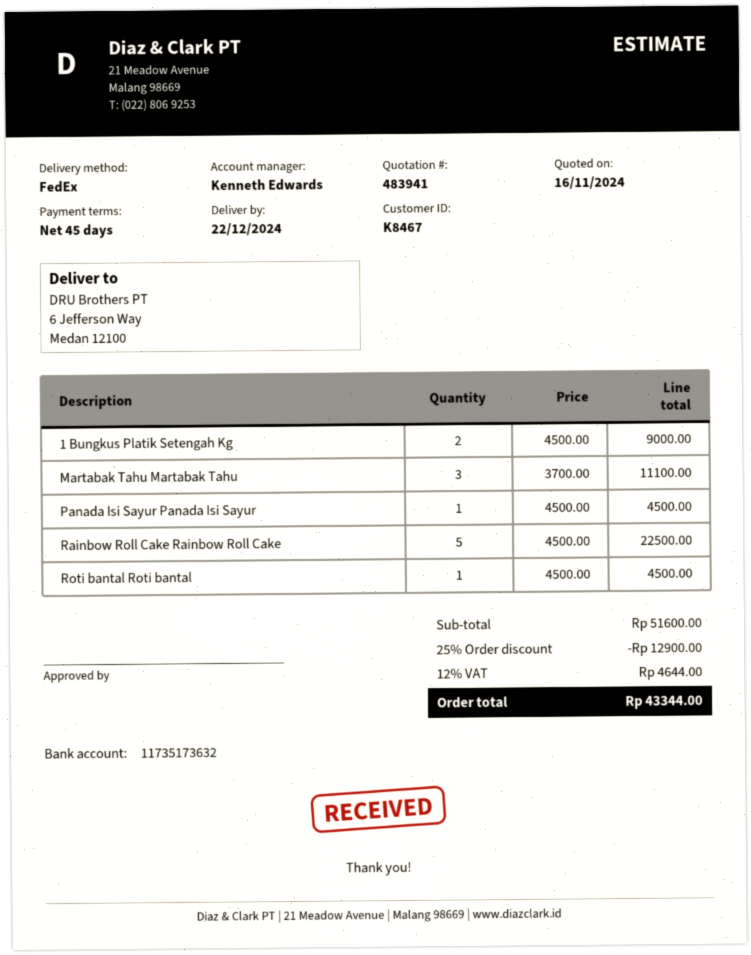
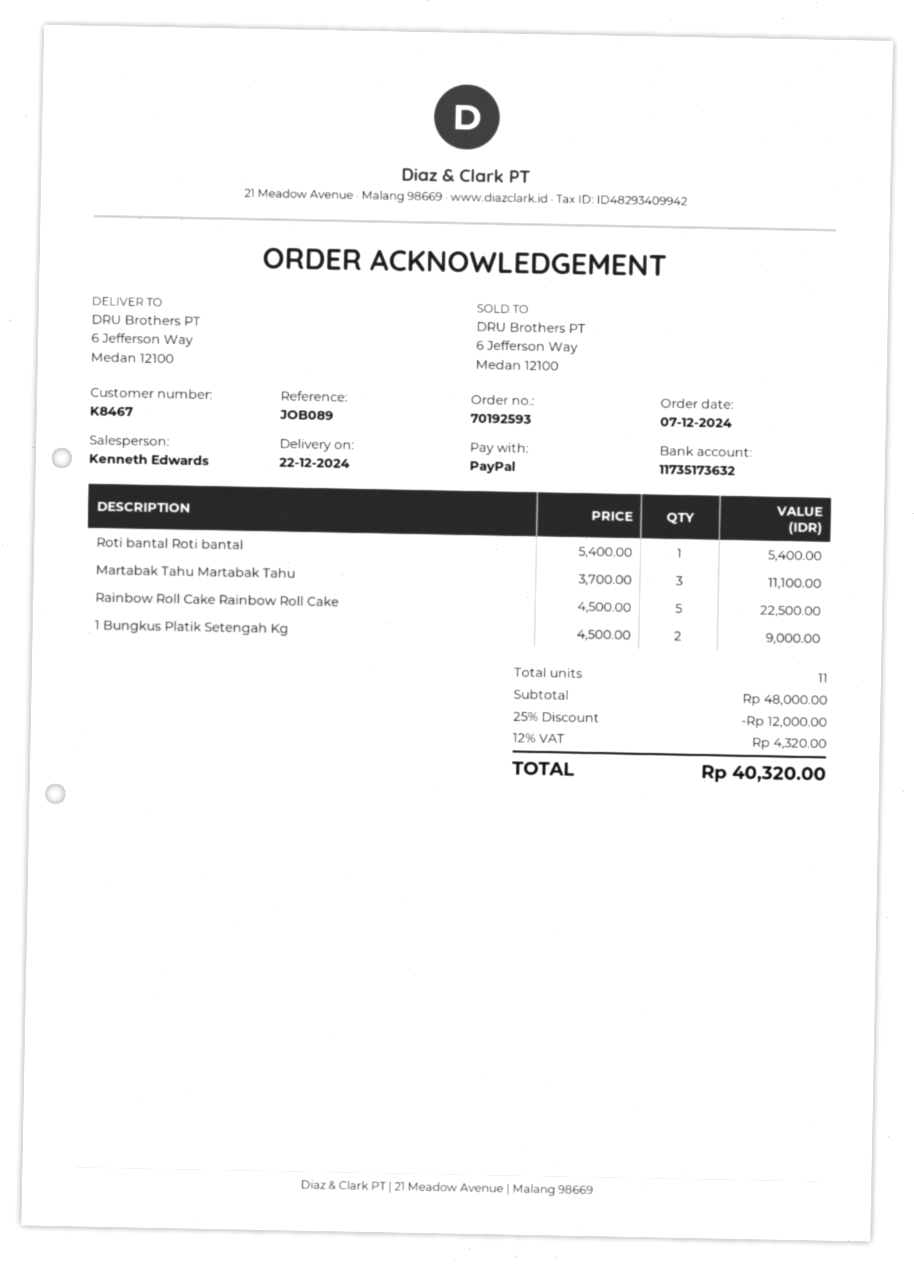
Panada Isi Sayur Panada Isi Sayur: 1 x 4500.00 = 4500.00 -> none
Roti bantal Roti bantal: 1 x 4500.00 = 4500.00 -> 1 x 5400.00 = 5400.00
subtotal: 51600.00 -> 48000.00
discount: 25% = 12900.00 -> 25% = 12000.00
tax: 12% = 4644.00 -> 12% = 4320.00
total: 43344.00 -> 40320.00

